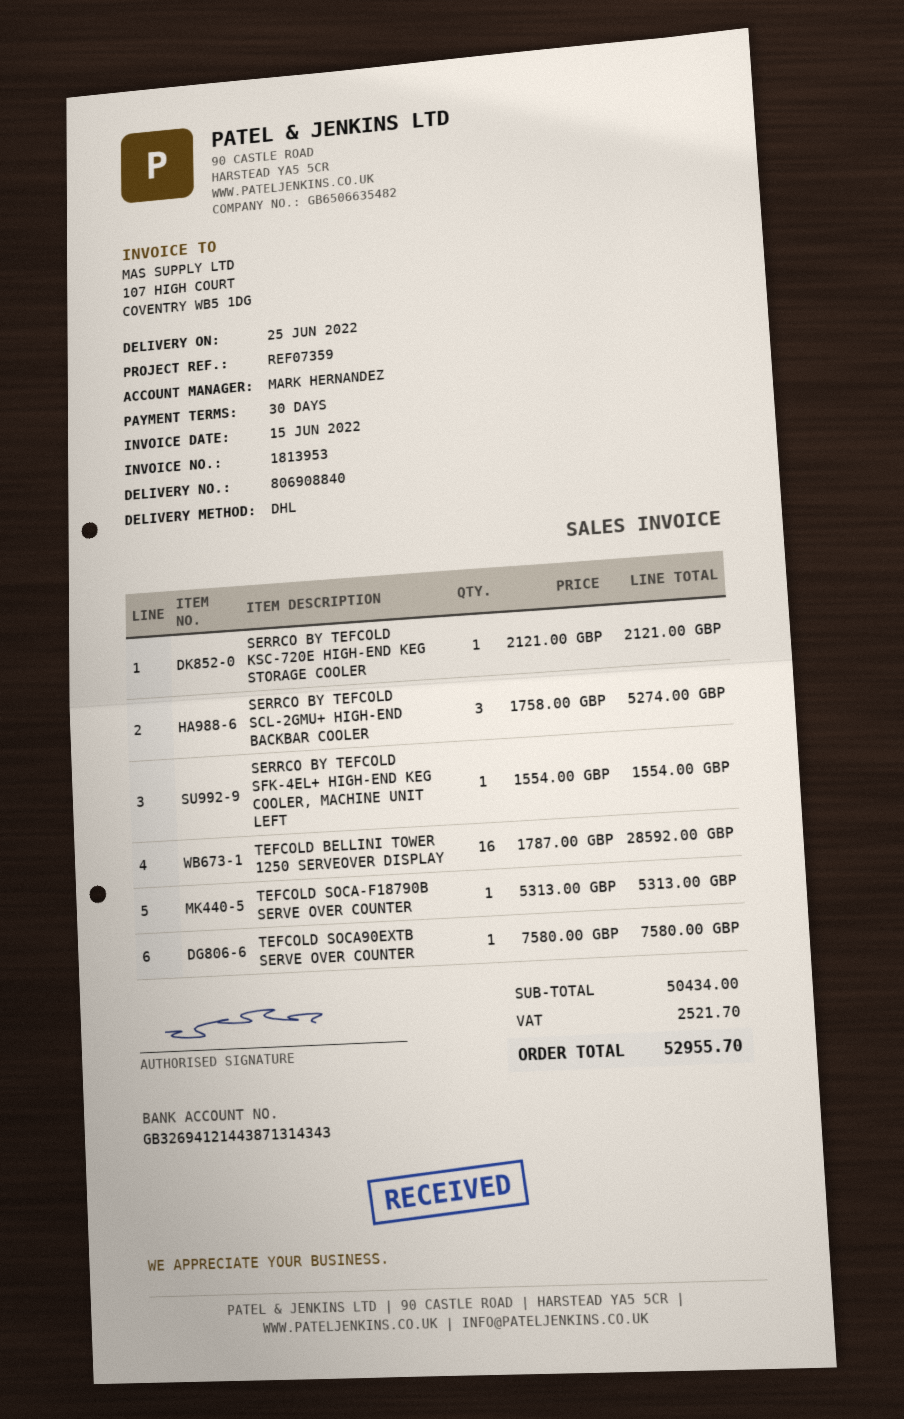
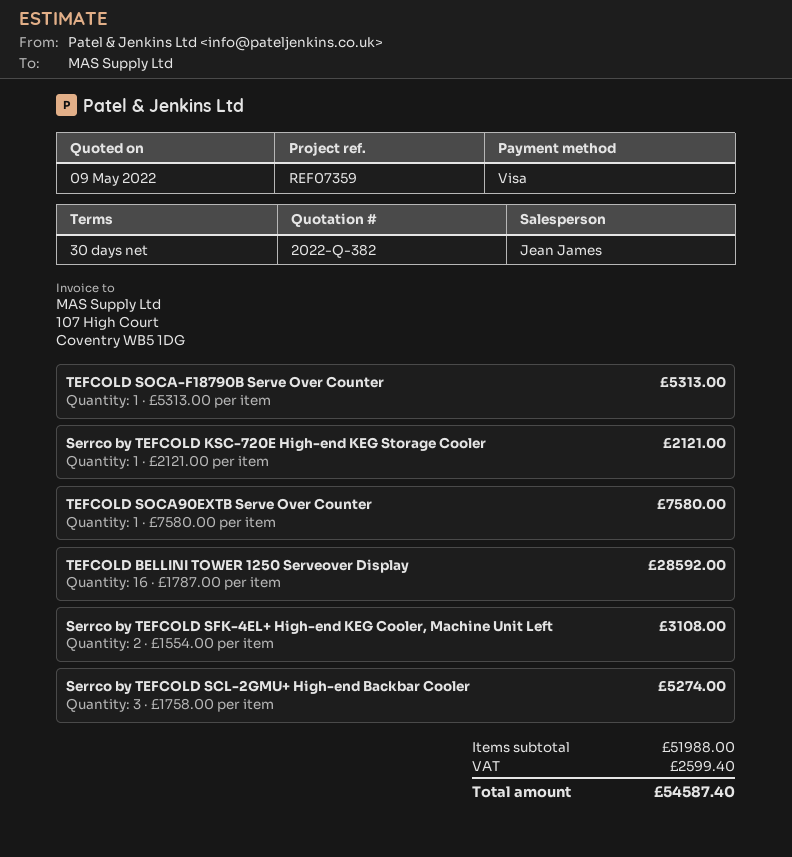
sales rep: MARK HERNANDEZ -> Jean James
SERRCO BY TEFCOLD SFK-4EL+ HIGH-END KEG COOLER, MACHINE UNIT LEFT: 1 x 1554.00 = 1554.00 -> 2 x 1554.00 = 3108.00
subtotal: 50434.00 -> 51988.00
tax: 2521.70 -> 2599.40
total: 52955.70 -> 54587.40

